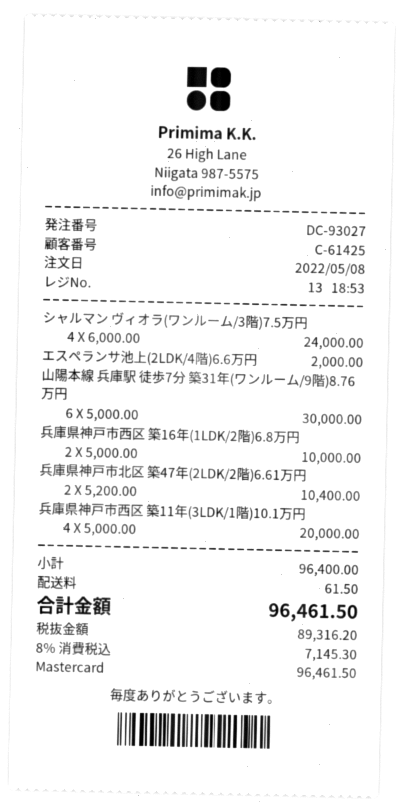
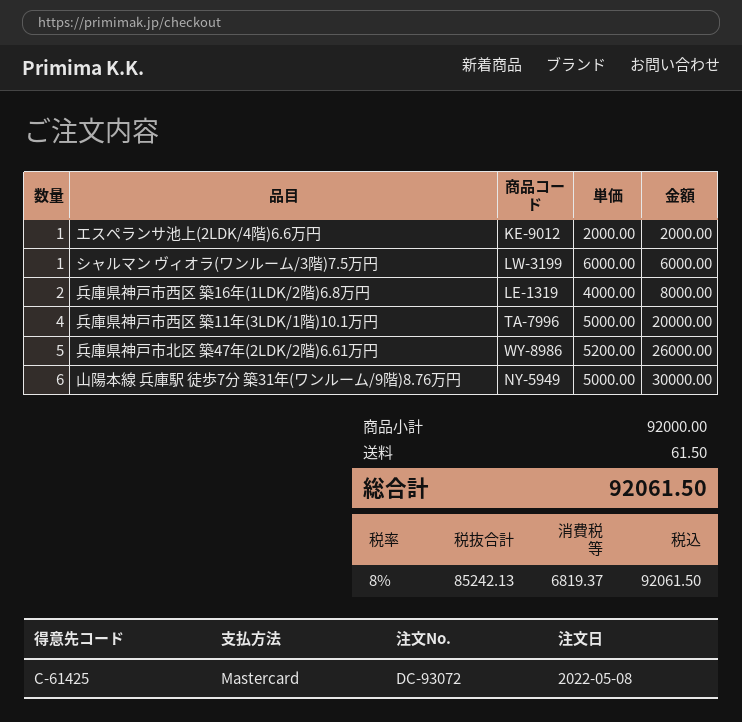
order number: DC-93027 -> DC-93072
シャルマン ヴィオラ(ワンルーム/3階)7.5万円: 4 x 6000.00 = 24000.00 -> 1 x 6000.00 = 6000.00
兵庫県神戸市西区 築16年(1LDK/2階)6.8万円: 2 x 5000.00 = 10000.00 -> 2 x 4000.00 = 8000.00
兵庫県神戸市北区 築47年(2LDK/2階)6.61万円: 2 x 5200.00 = 10400.00 -> 5 x 5200.00 = 26000.00
subtotal: 96400.00 -> 92000.00
net: 89316.20 -> 85242.13
tax: 8% = 7145.30 -> 8% = 6819.37
total: 96461.50 -> 92061.50

